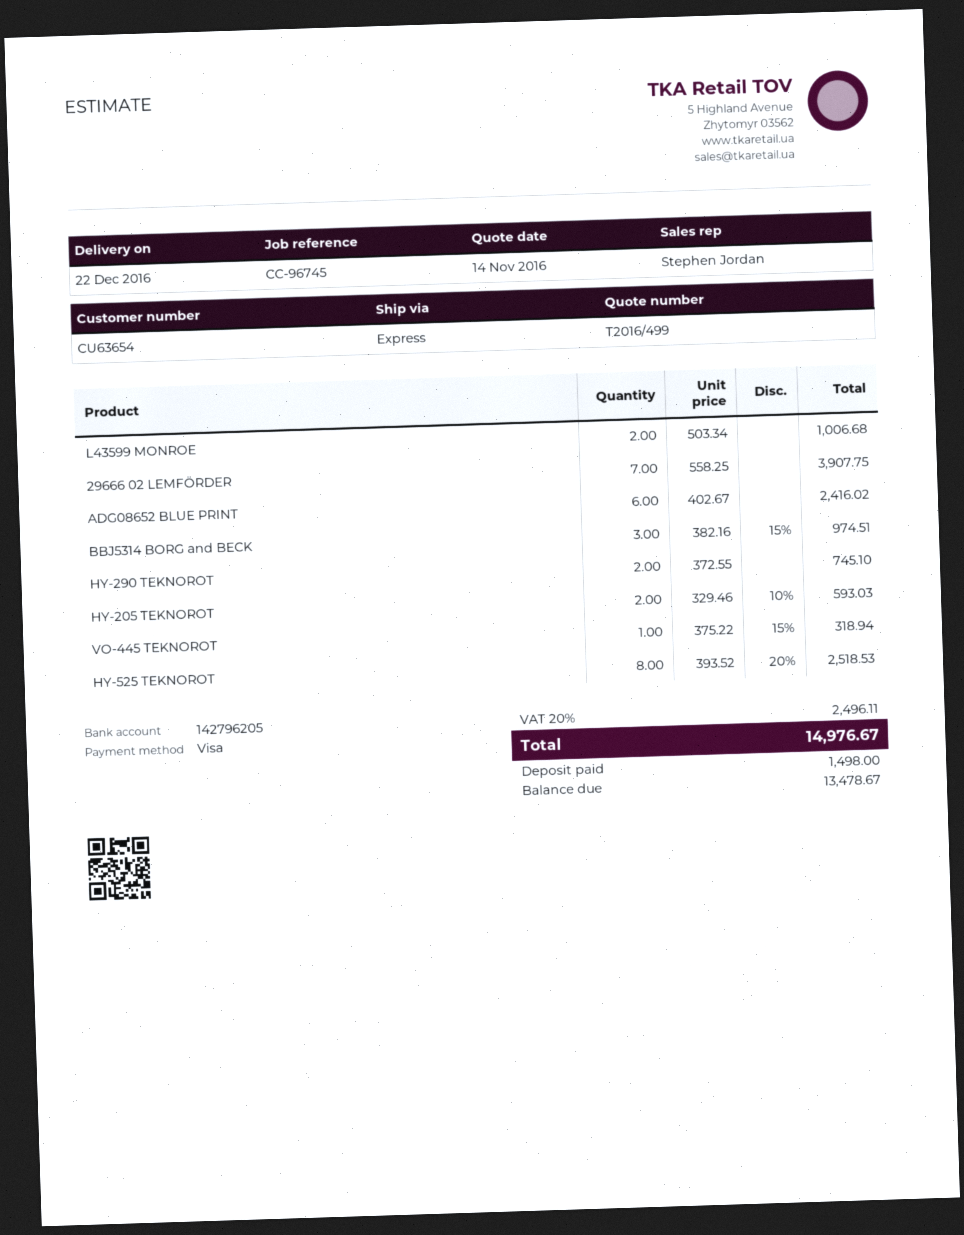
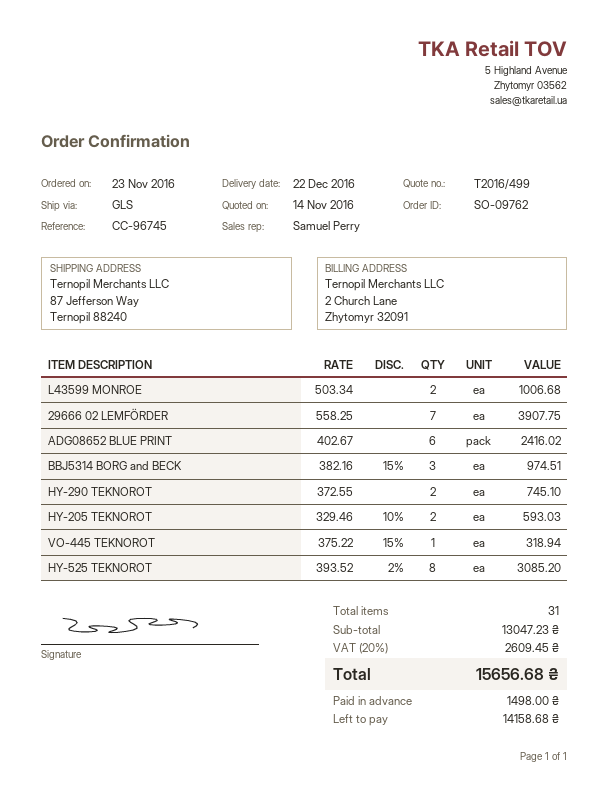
sales rep: Stephen Jordan -> Samuel Perry
shipping method: express -> GLS
HY-525 TEKNOROT: 8 x 393.52 - 20% = 2518.53 -> 8 x 393.52 - 2% = 3085.20
tax: 20% = 2496.11 -> 20% = 2609.45
total: 14976.67 -> 15656.68
balance: 13478.67 -> 14158.68

